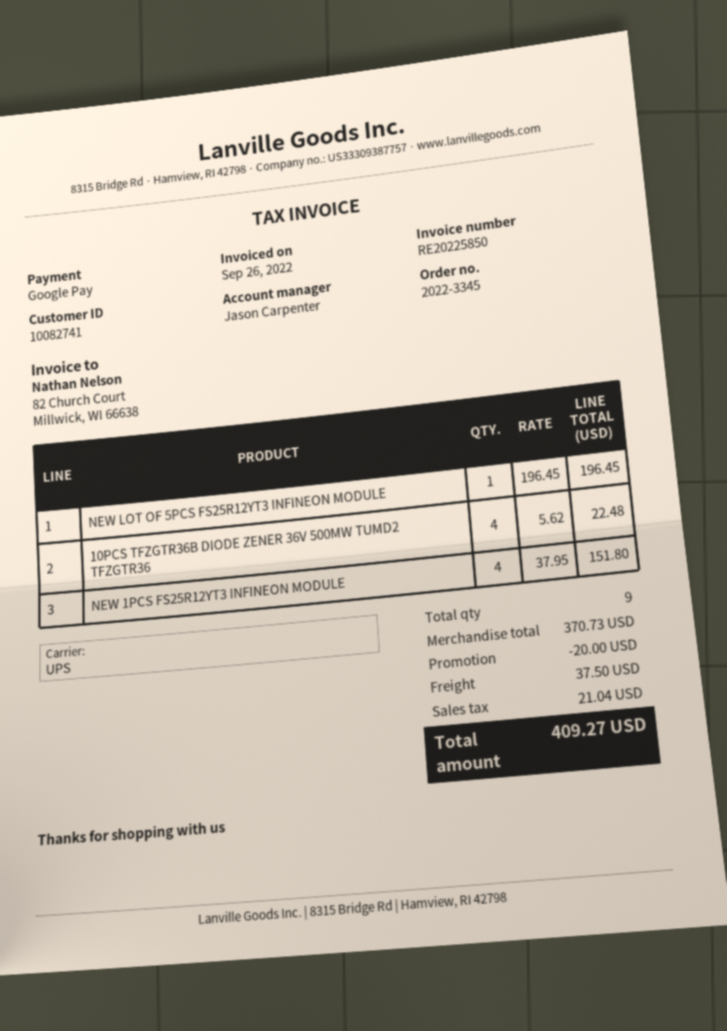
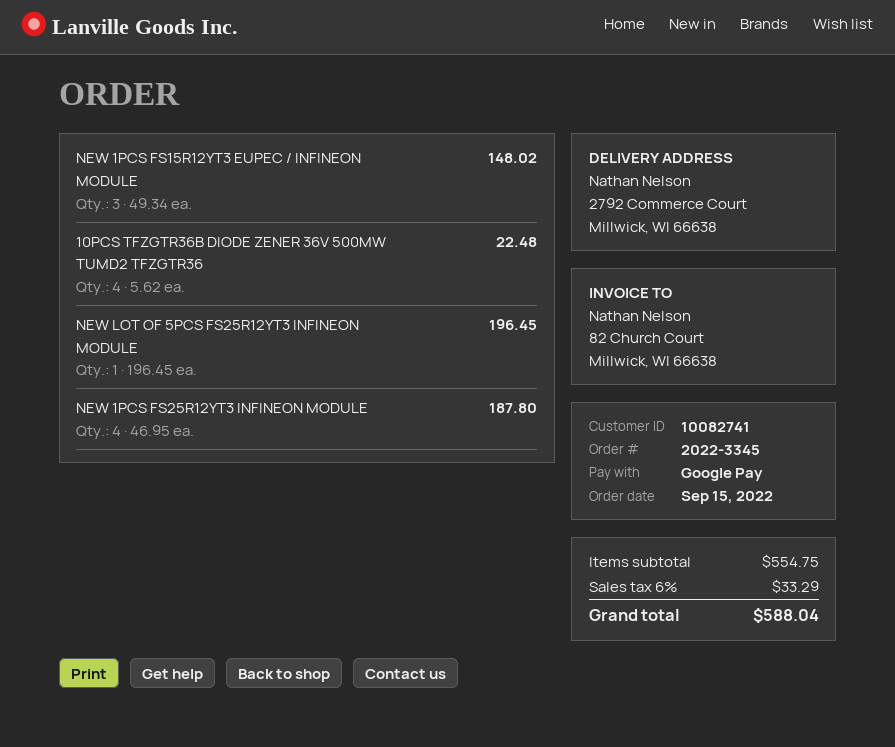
NEW 1PCS FS25R12YT3 INFINEON MODULE: 4 x 37.95 = 151.80 -> 4 x 46.95 = 187.80
NEW 1PCS FS15R12YT3 EUPEC / INFINEON MODULE: none -> 3 x 49.34 = 148.02
subtotal: 370.73 -> 554.75
discount: 20.00 -> none
shipping: 37.50 -> none
tax: 21.04 -> 33.29
total: 409.27 -> 588.04

